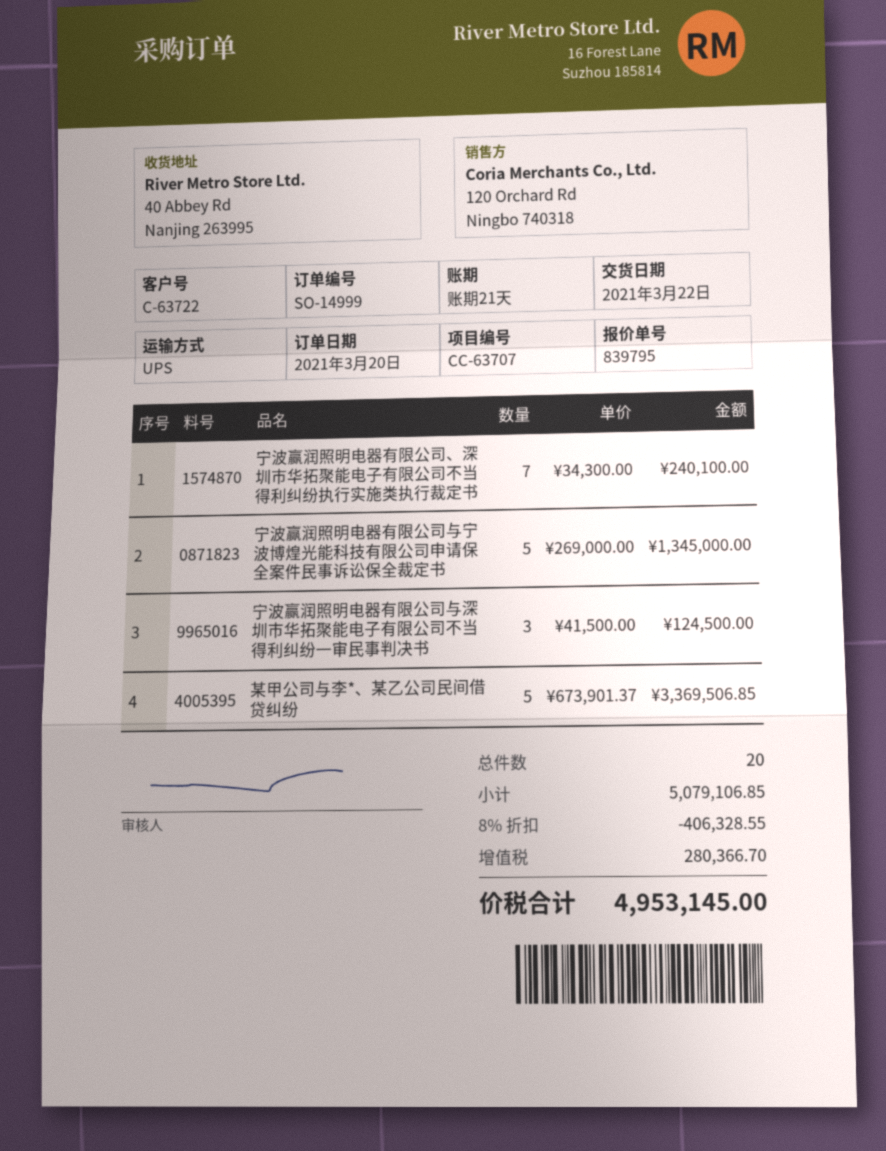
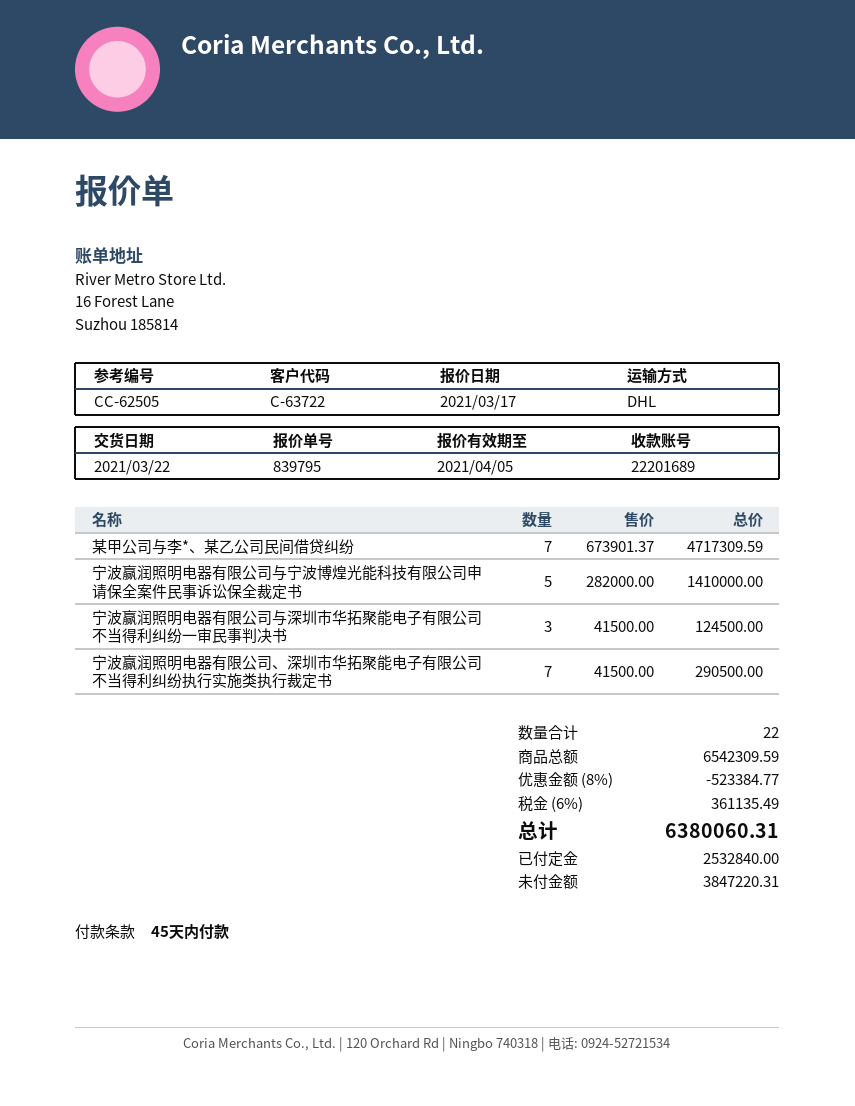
payment terms: 21 days -> 45 days
reference: CC-63707 -> CC-62505
shipping method: UPS -> DHL
宁波赢润照明电器有限公司、深圳市华拓聚能电子有限公司不当得利纠纷执行实施类执行裁定书: 7 x 34300.00 = 240100.00 -> 7 x 41500.00 = 290500.00
宁波赢润照明电器有限公司与宁波博煌光能科技有限公司申请保全案件民事诉讼保全裁定书: 5 x 269000.00 = 1345000.00 -> 5 x 282000.00 = 1410000.00
某甲公司与李*、某乙公司民间借贷纠纷: 5 x 673901.37 = 3369506.85 -> 7 x 673901.37 = 4717309.59
total quantity: 20 -> 22
subtotal: 5079106.85 -> 6542309.59
discount: 8% = 406328.55 -> 8% = 523384.77
tax: 280366.70 -> 361135.49
total: 4953145.00 -> 6380060.31

